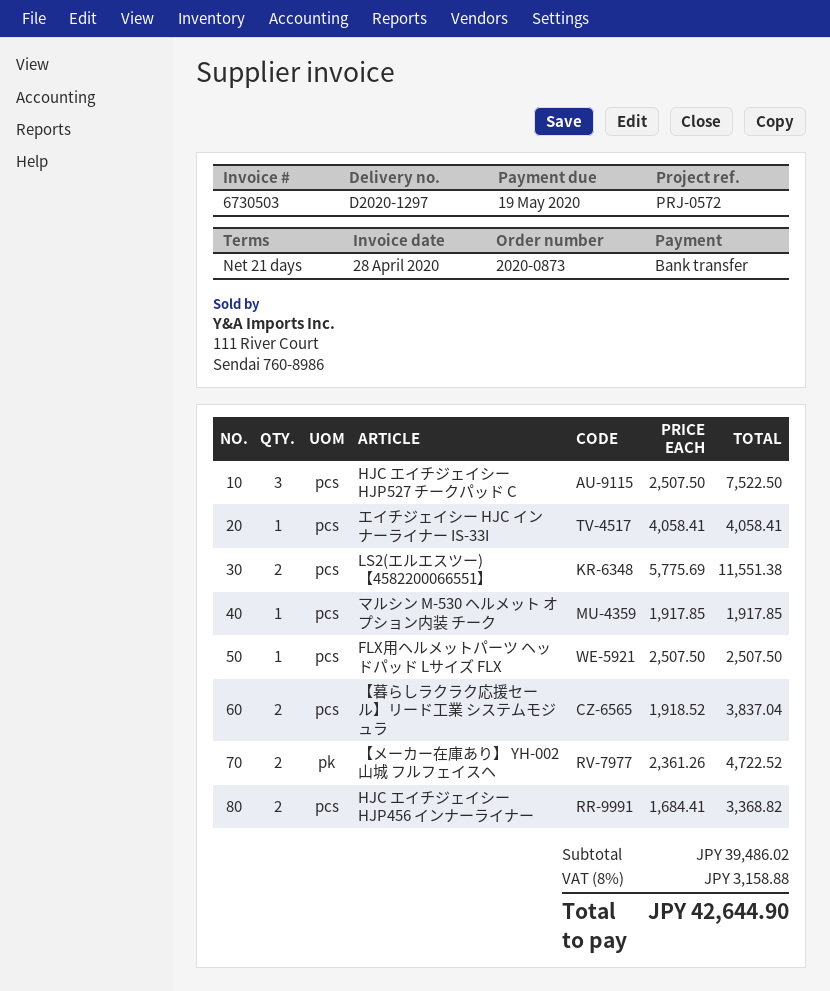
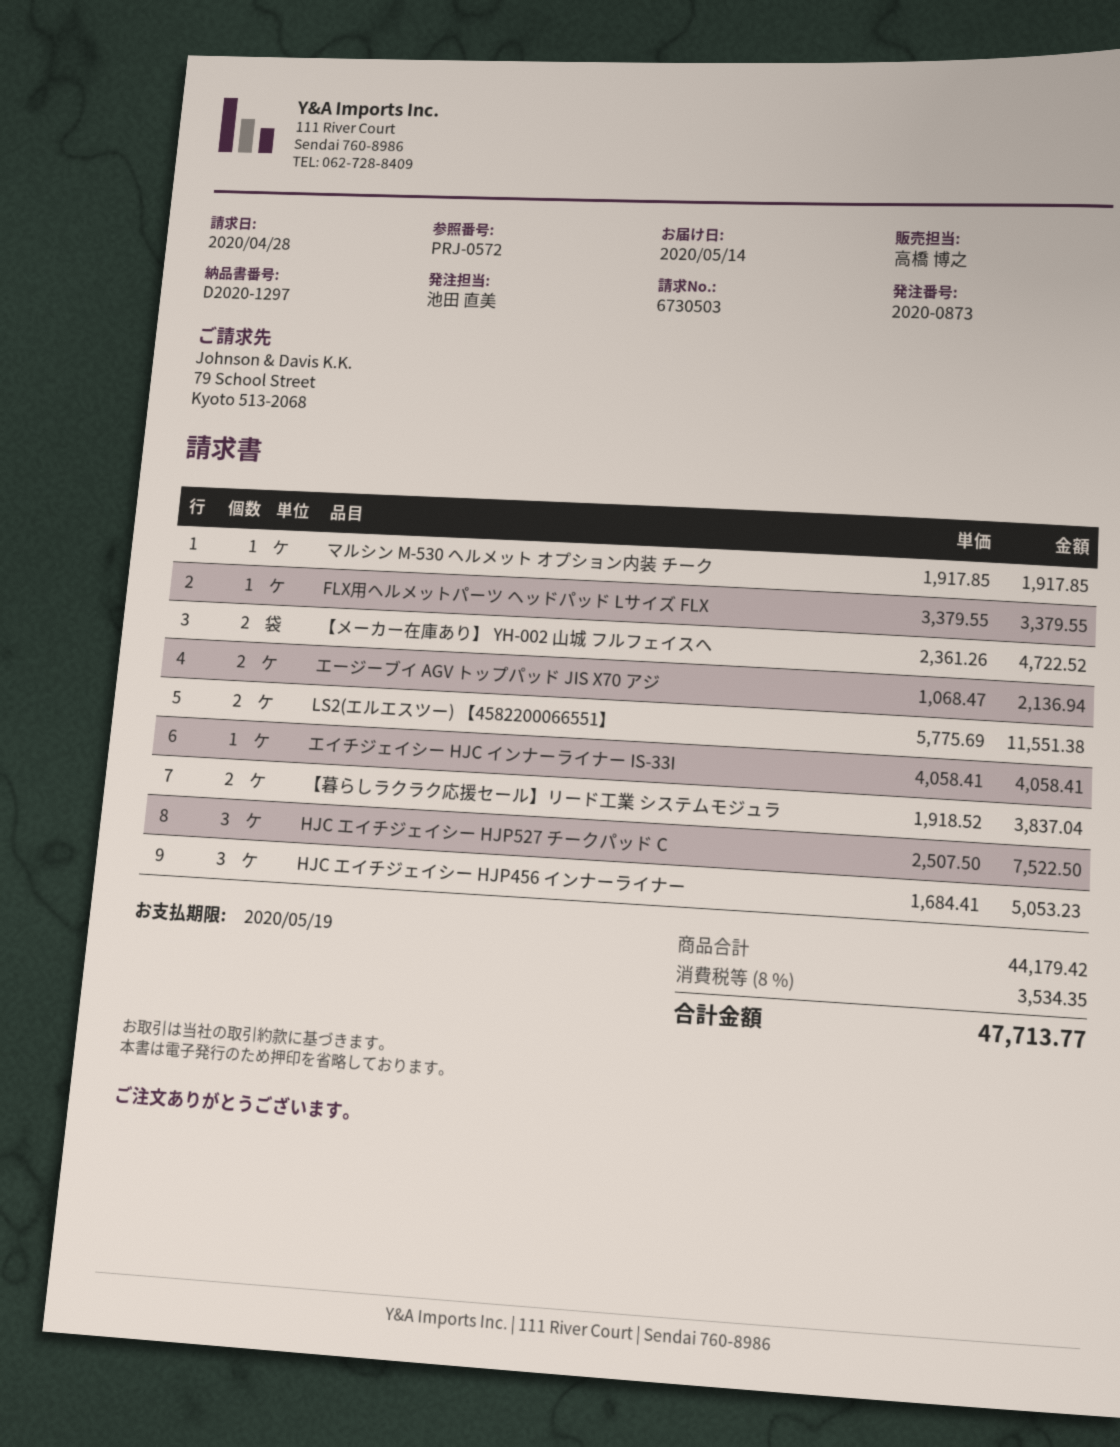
FLX用ヘルメットパーツ ヘッドパッド Lサイズ FLX: 1 x 2507.50 = 2507.50 -> 1 x 3379.55 = 3379.55
HJC エイチジェイシー HJP456 インナーライナー: 2 x 1684.41 = 3368.82 -> 3 x 1684.41 = 5053.23
エージーブイ AGV トップパッド JIS X70 アジ: none -> 2 x 1068.47 = 2136.94
subtotal: 39486.02 -> 44179.42
tax: 8% = 3158.88 -> 8% = 3534.35
total: 42644.90 -> 47713.77

